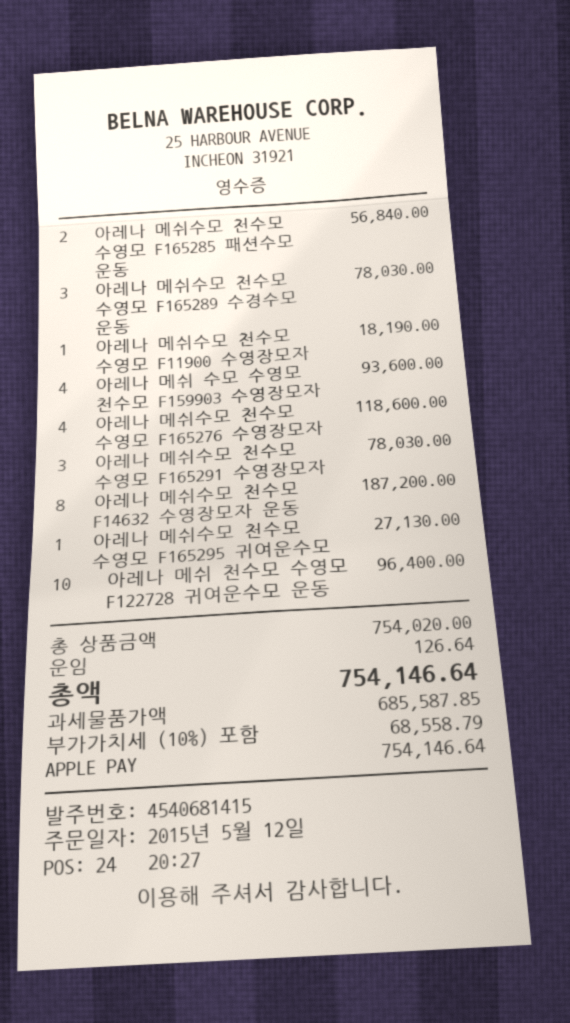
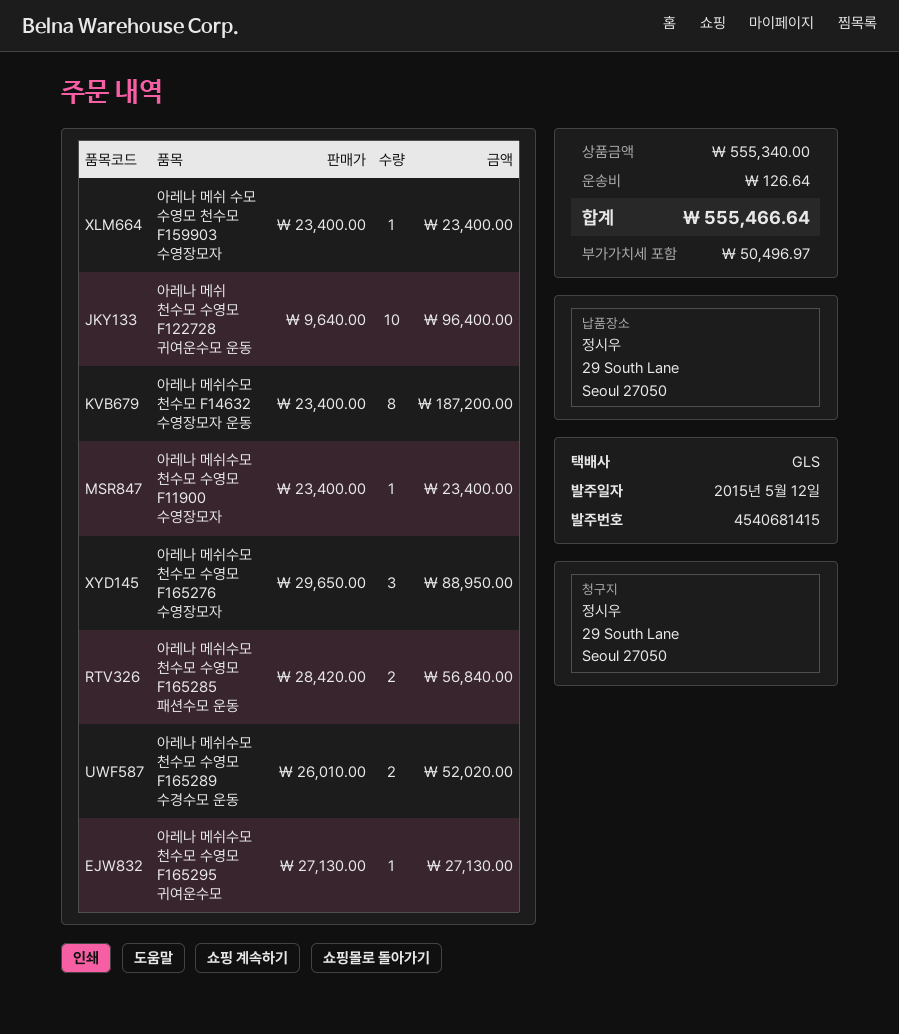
아레나 메쉬수모 천수모 수영모 F165289 수경수모 운동: 3 for 78030.00 -> 2 for 52020.00
아레나 메쉬수모 천수모 수영모 F11900 수영장모자: 1 for 18190.00 -> 1 for 23400.00
아레나 메쉬 수모 수영모 천수모 F159903 수영장모자: 4 for 93600.00 -> 1 for 23400.00
아레나 메쉬수모 천수모 수영모 F165276 수영장모자: 4 for 118600.00 -> 3 for 88950.00
아레나 메쉬수모 천수모 수영모 F165291 수영장모자: 3 for 78030.00 -> none
subtotal: 754020.00 -> 555340.00
tax: 68558.79 -> 50496.97
total: 754146.64 -> 555466.64

